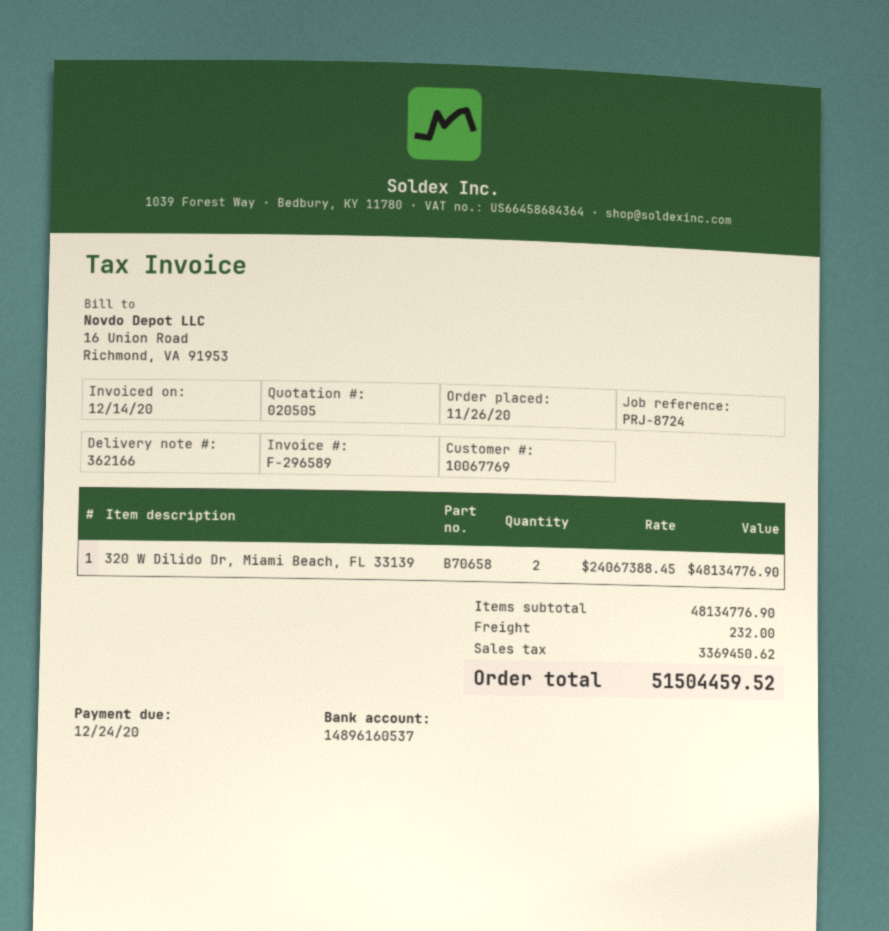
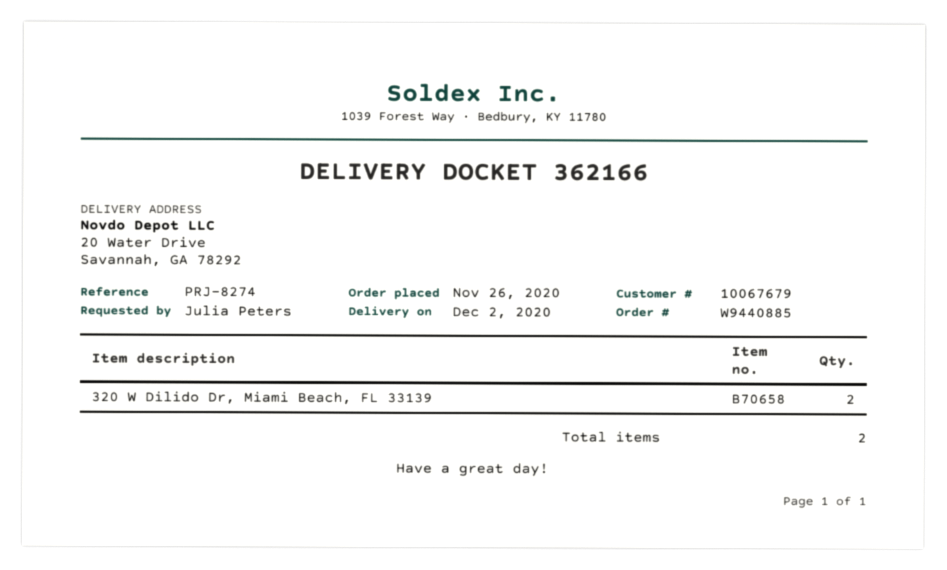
customer number: 10067769 -> 10067679
reference: PRJ-8724 -> PRJ-8274

